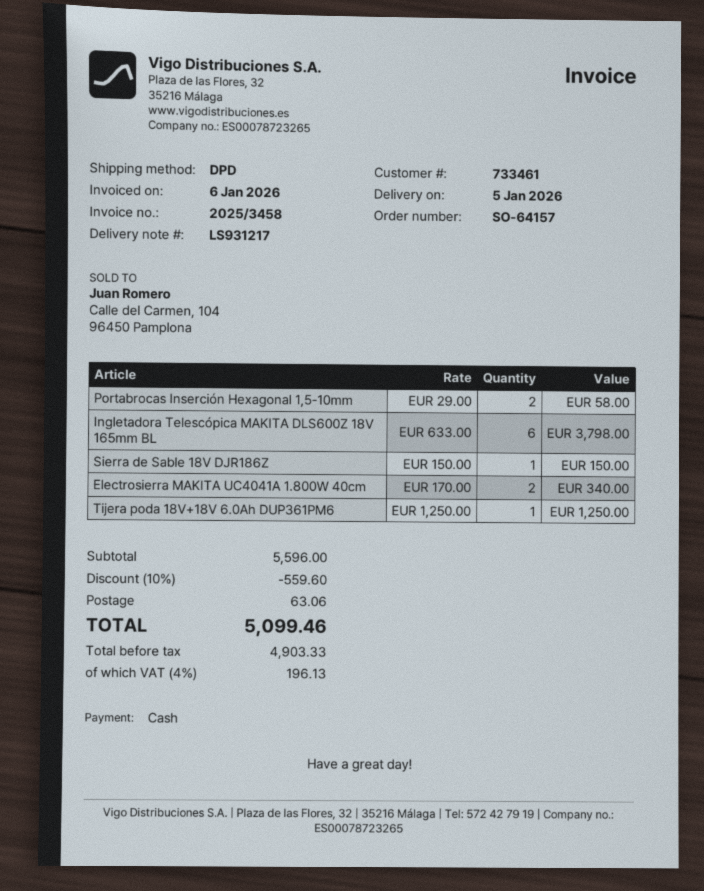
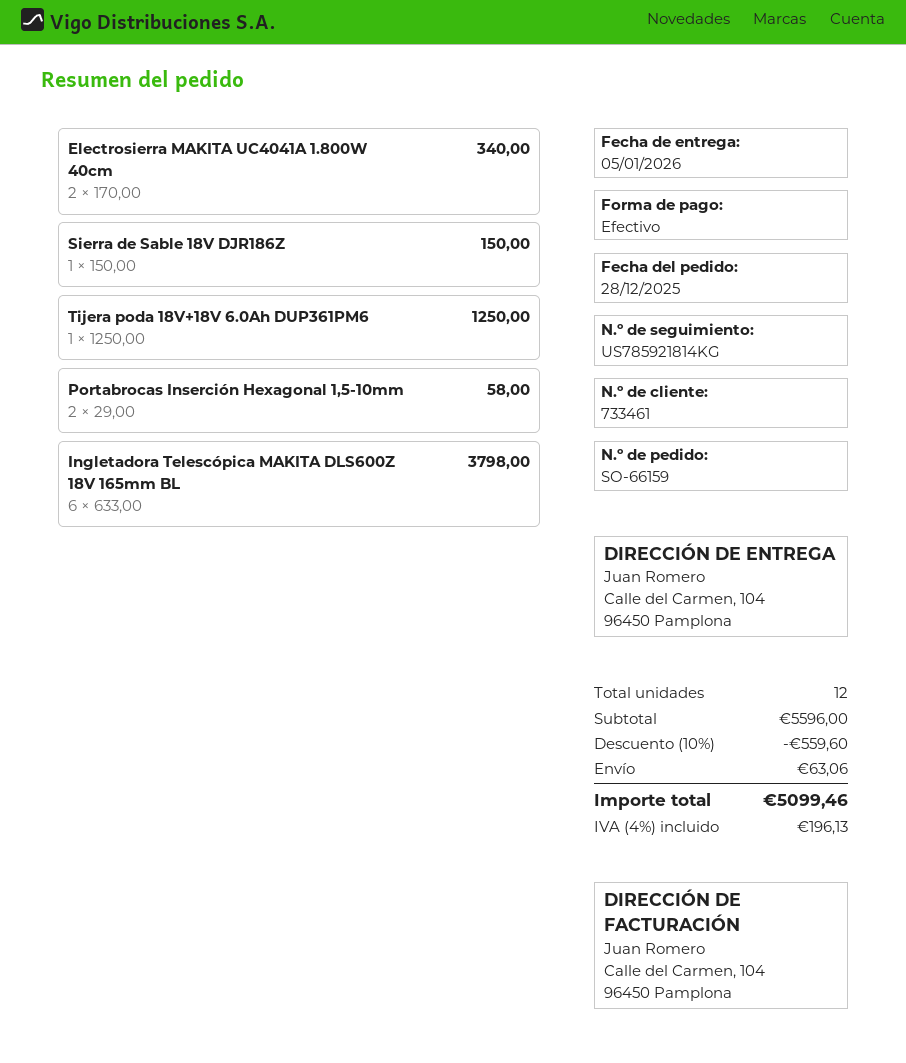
order number: SO-64157 -> SO-66159

